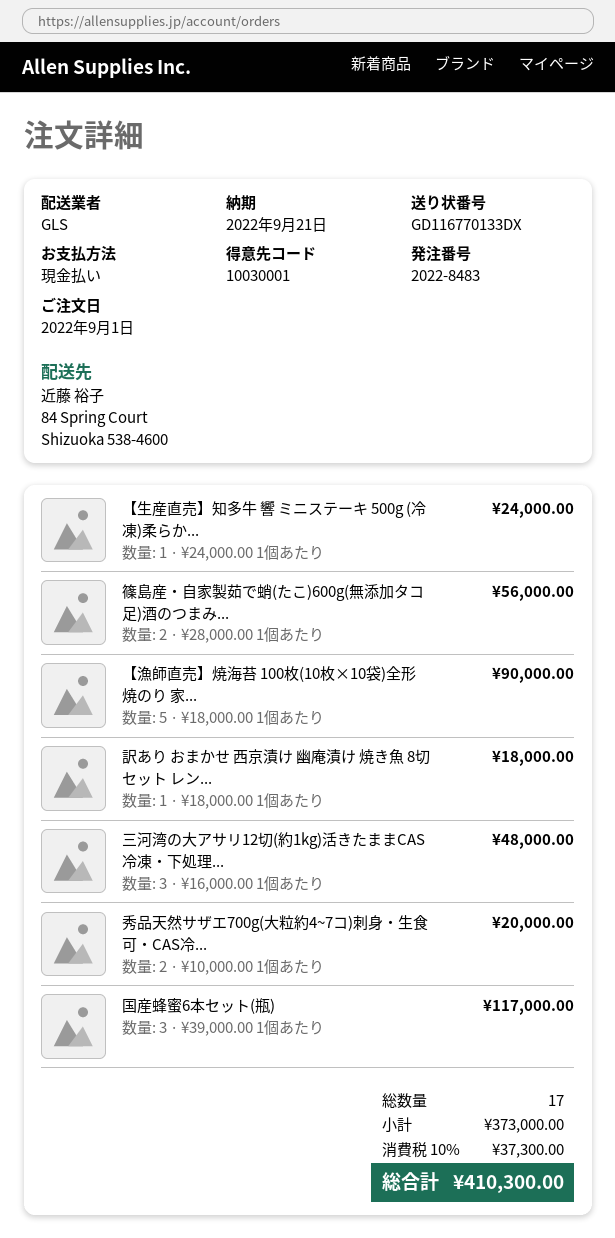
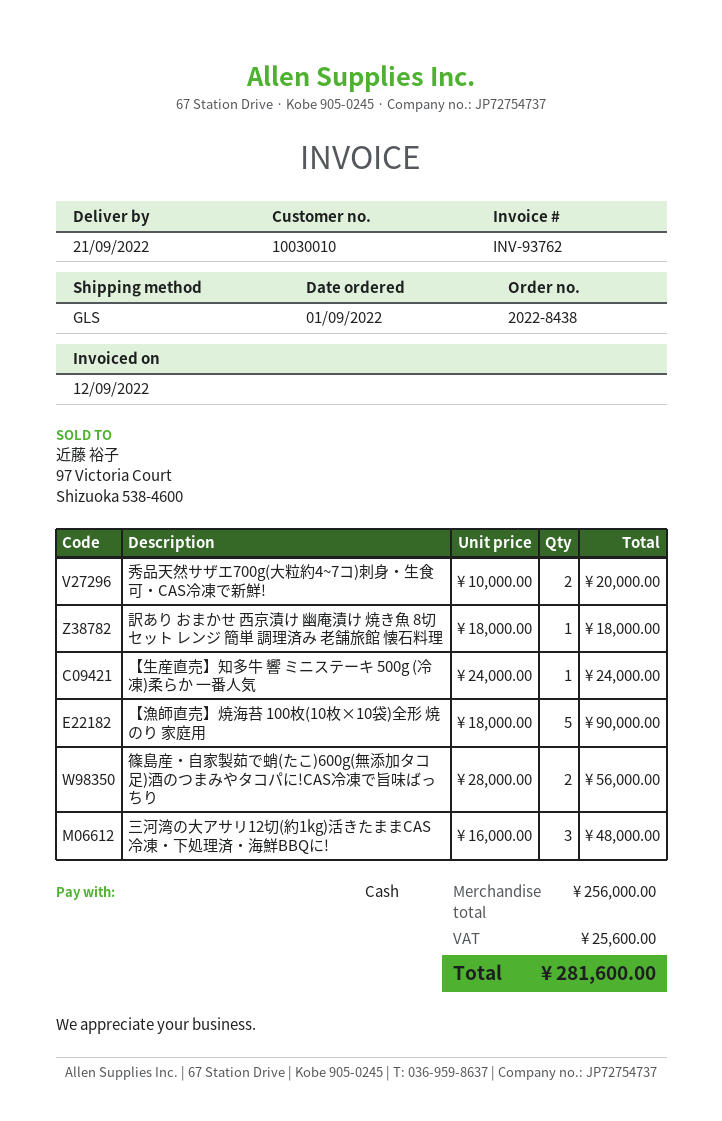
order number: 2022-8483 -> 2022-8438
customer number: 10030001 -> 10030010
国産蜂蜜6本セット(瓶): 3 x 39000.00 = 117000.00 -> none
subtotal: 373000.00 -> 256000.00
tax: 37300.00 -> 25600.00
total: 410300.00 -> 281600.00

